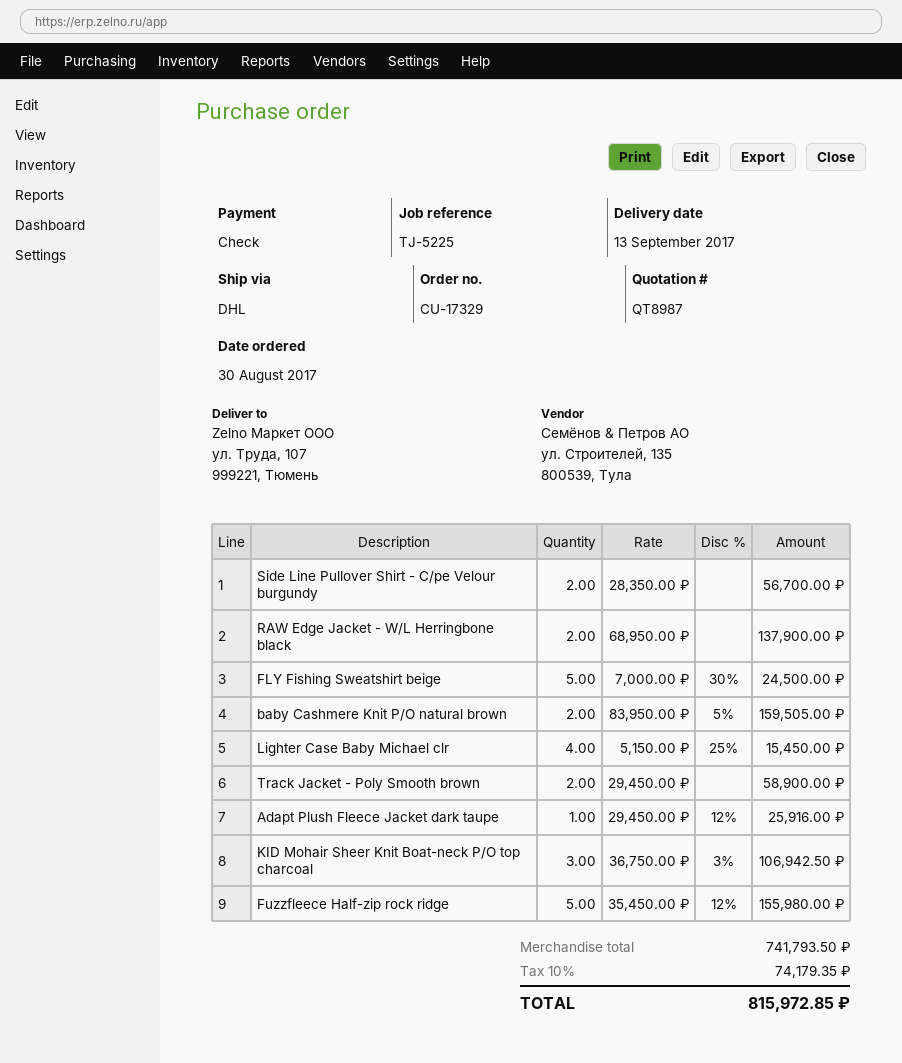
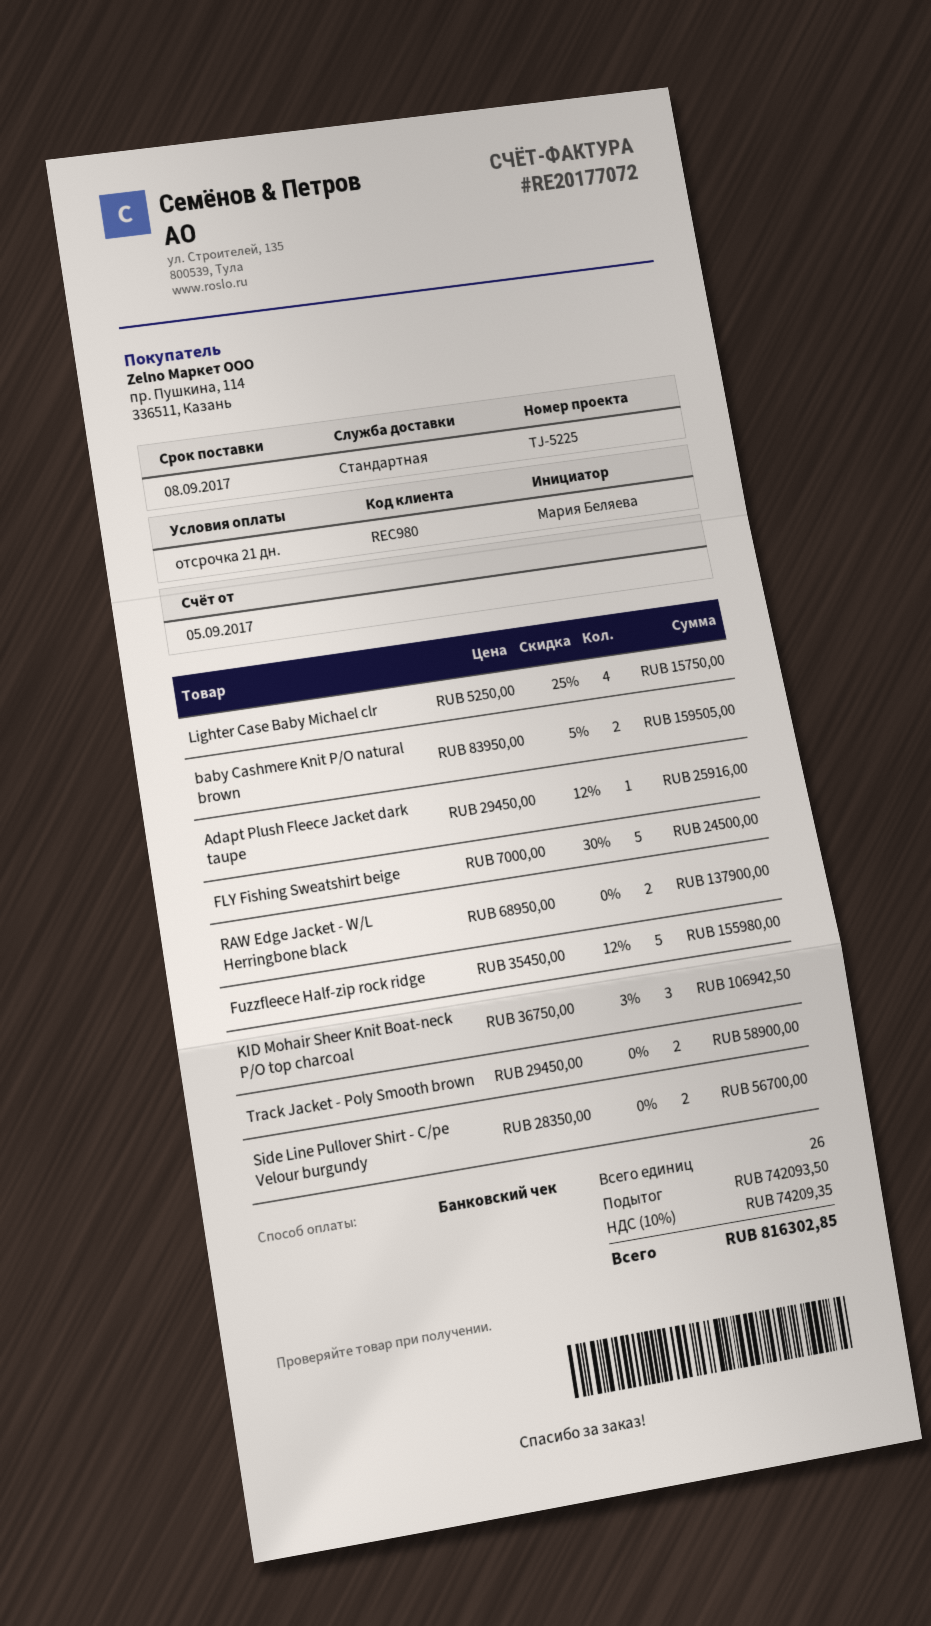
delivery date: 2017-09-13 -> 2017-09-08
shipping method: DHL -> standard
Lighter Case Baby Michael clr: 4 x 5150.00 - 25% = 15450.00 -> 4 x 5250.00 - 25% = 15750.00
subtotal: 741793.50 -> 742093.50
tax: 10% = 74179.35 -> 10% = 74209.35
total: 815972.85 -> 816302.85

